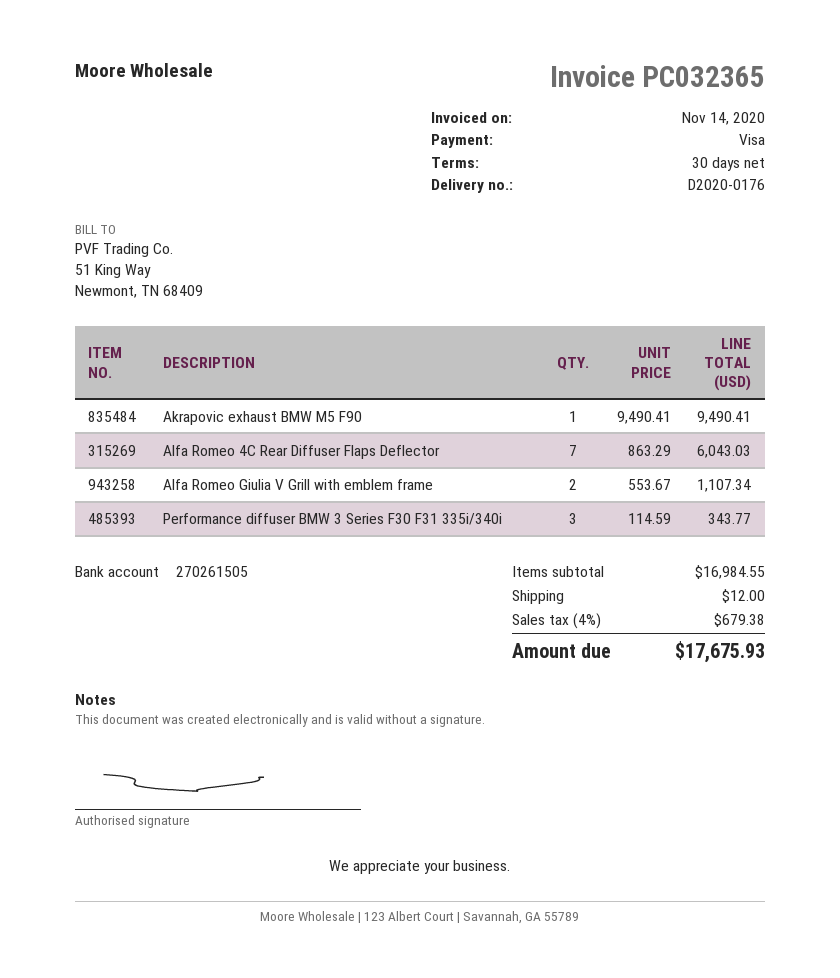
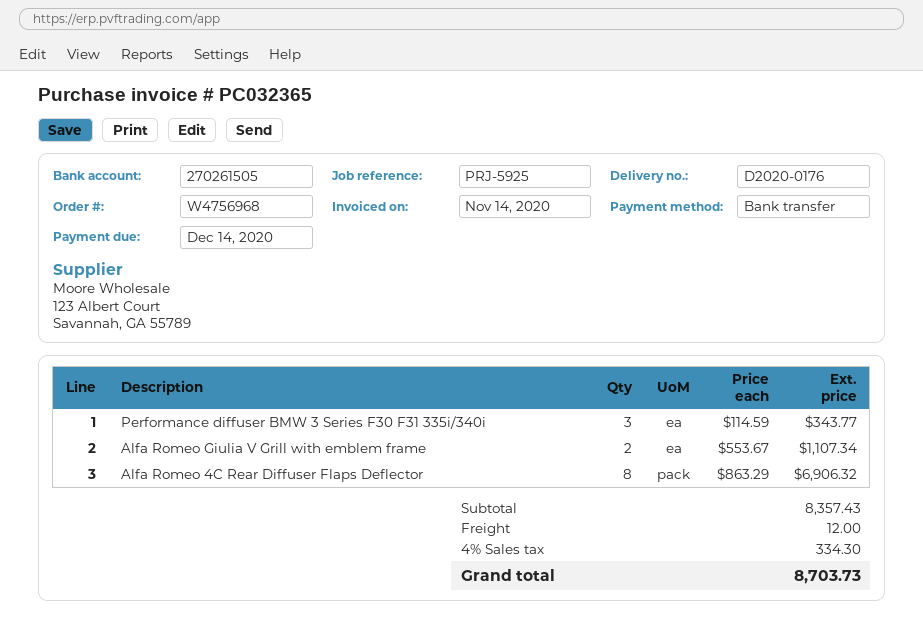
payment method: Visa -> bank transfer
Akrapovic exhaust BMW M5 F90: 1 x 9490.41 = 9490.41 -> none
Alfa Romeo 4C Rear Diffuser Flaps Deflector: 7 x 863.29 = 6043.03 -> 8 x 863.29 = 6906.32
subtotal: 16984.55 -> 8357.43
tax: 4% = 679.38 -> 4% = 334.30
total: 17675.93 -> 8703.73

